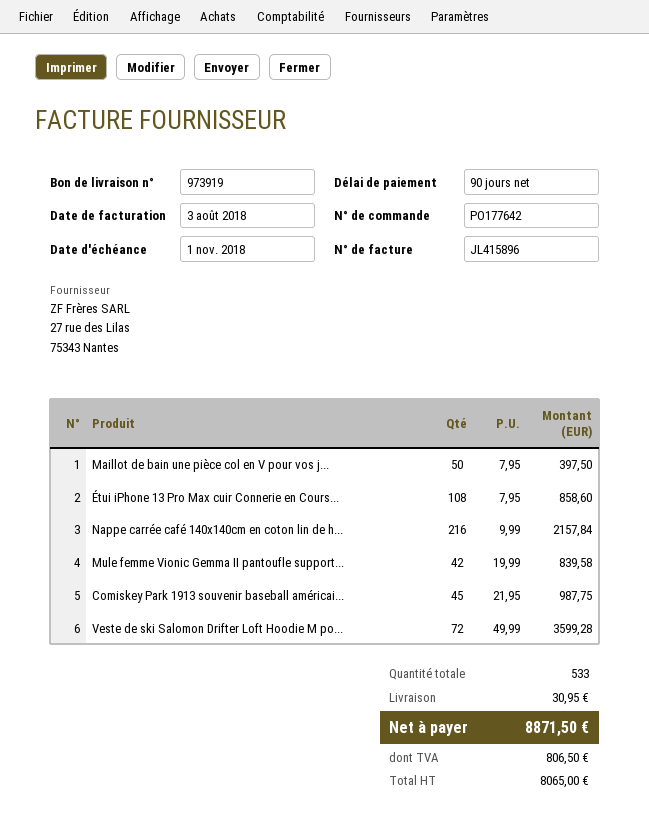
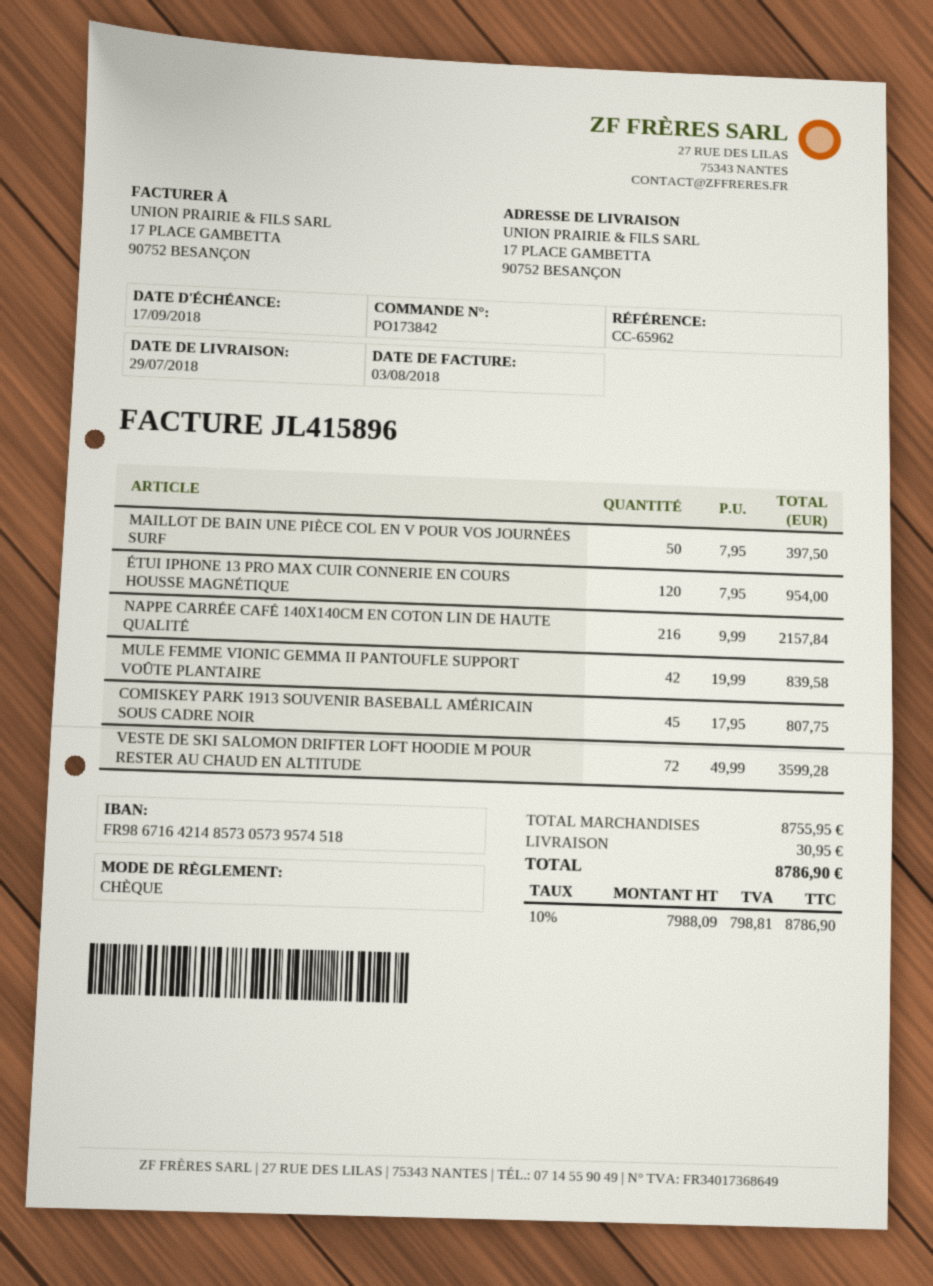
order number: PO177642 -> PO173842
due date: 2018-11-01 -> 2018-09-17
Étui iPhone 13 Pro Max cuir Connerie en Cours...: 108 x 7.95 = 858.60 -> 120 x 7.95 = 954.00
Comiskey Park 1913 souvenir baseball américai...: 45 x 21.95 = 987.75 -> 45 x 17.95 = 807.75
net: 8065.00 -> 7988.09
tax: 806.50 -> 798.81
total: 8871.50 -> 8786.90

